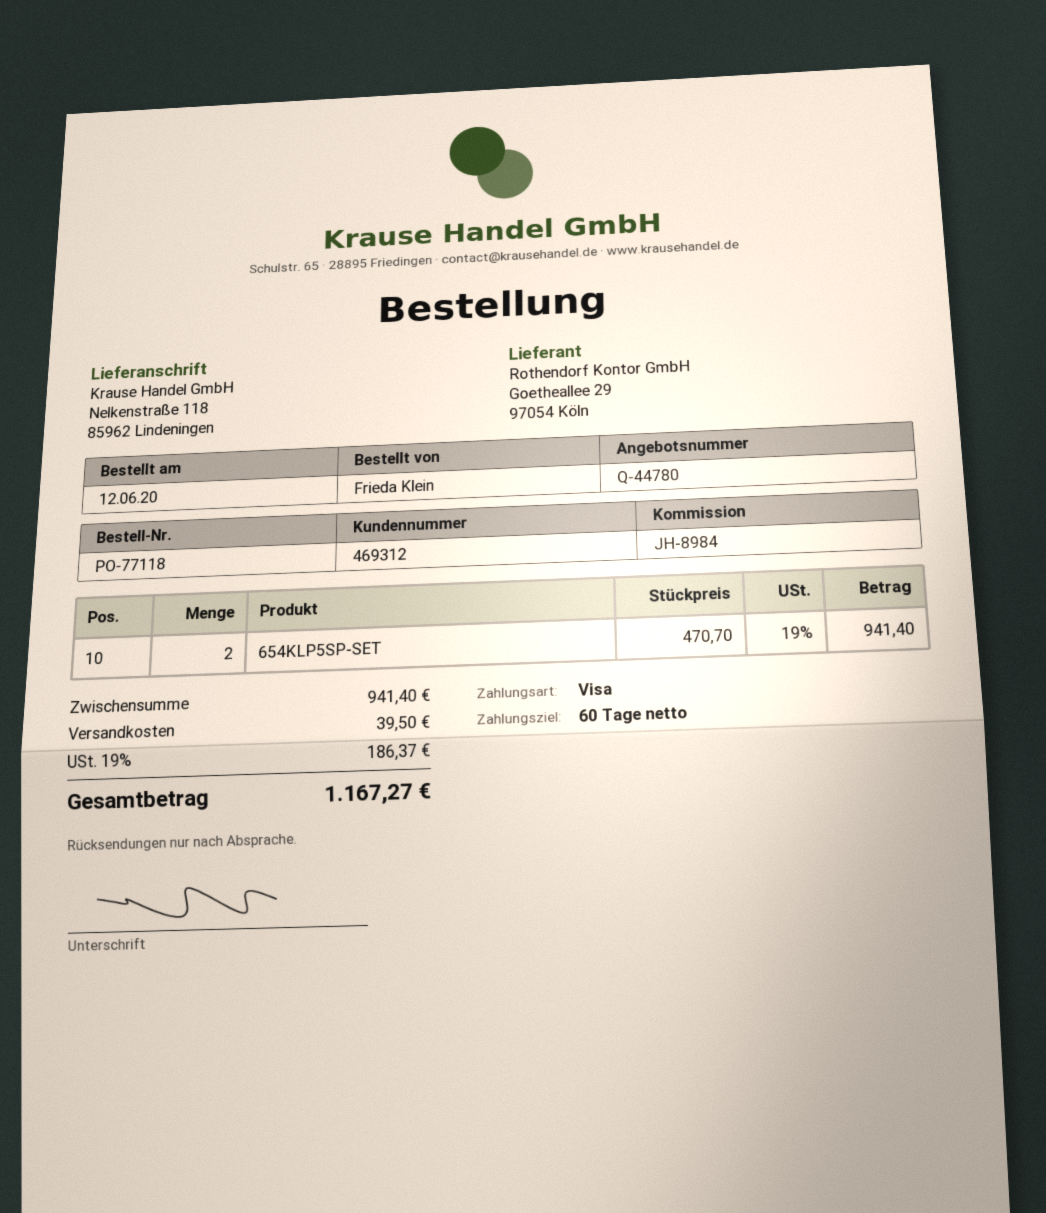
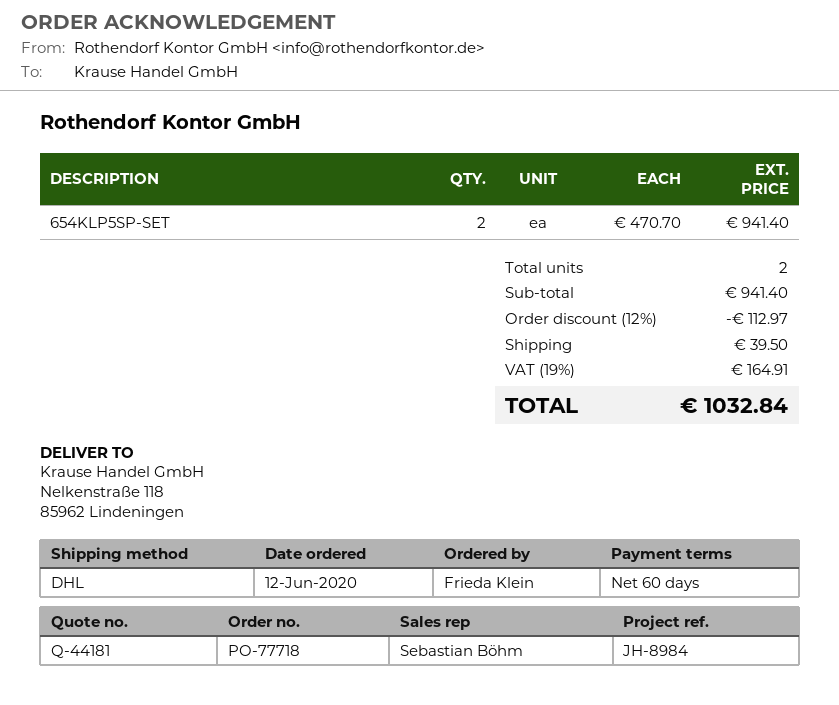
quote number: Q-44780 -> Q-44181
order number: PO-77118 -> PO-77718
discount: none -> 12% = 112.97
tax: 19% = 186.37 -> 19% = 164.91
total: 1167.27 -> 1032.84

